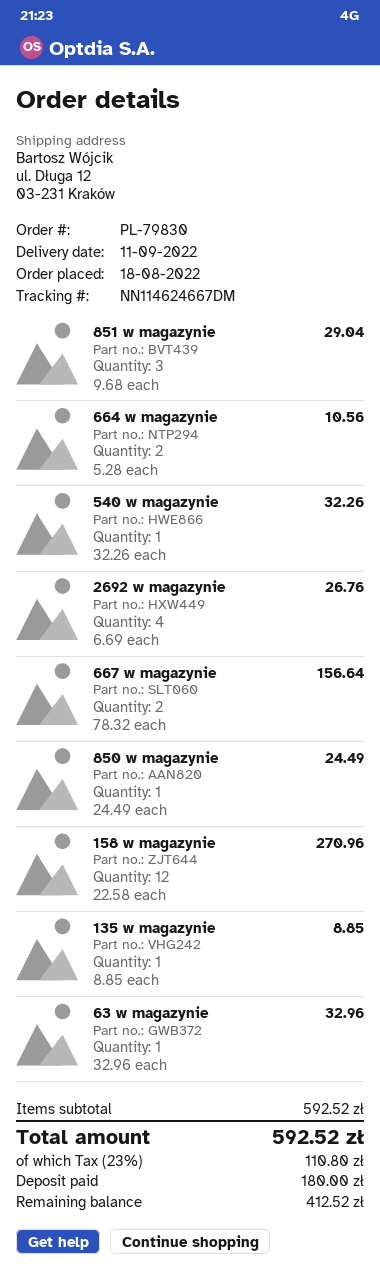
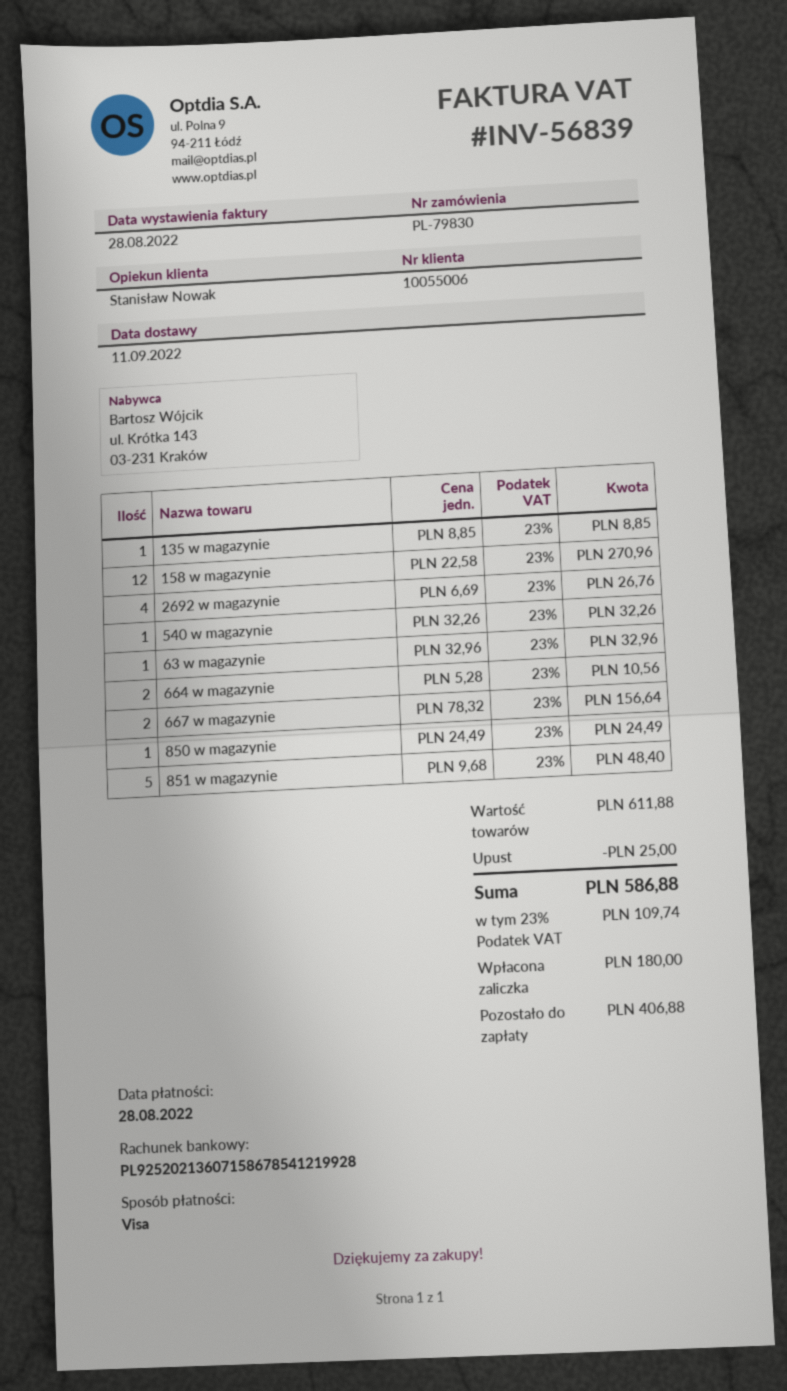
851 w magazynie: 3 x 9.68 = 29.04 -> 5 x 9.68 = 48.40
subtotal: 592.52 -> 611.88
discount: none -> 25.00
tax: 23% = 110.80 -> 23% = 109.74
total: 592.52 -> 586.88
balance: 412.52 -> 406.88

